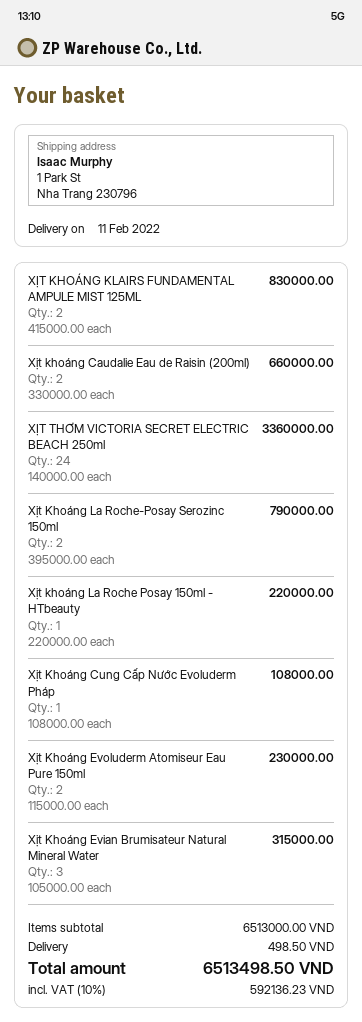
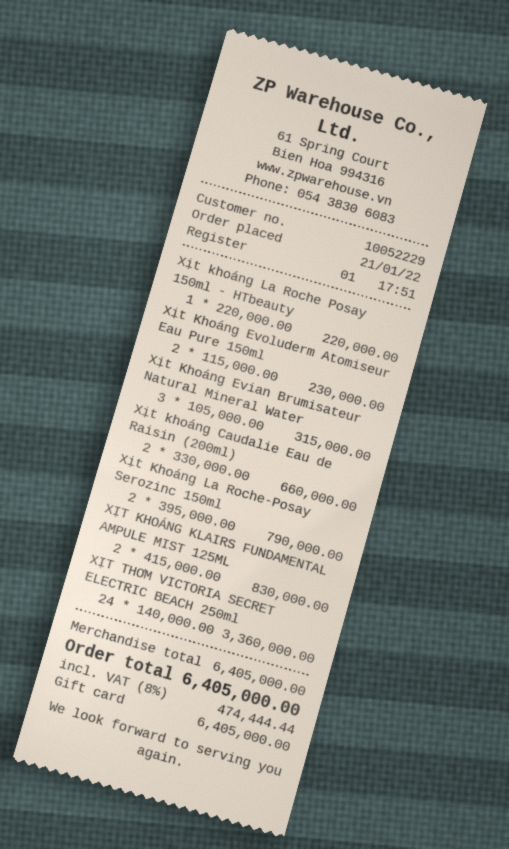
Xịt Khoáng Cung Cấp Nước Evoluderm Pháp: 1 x 108000.00 = 108000.00 -> none
subtotal: 6513000.00 -> 6405000.00
shipping: 498.50 -> none
tax: 10% = 592136.23 -> 8% = 474444.44
total: 6513498.50 -> 6405000.00

